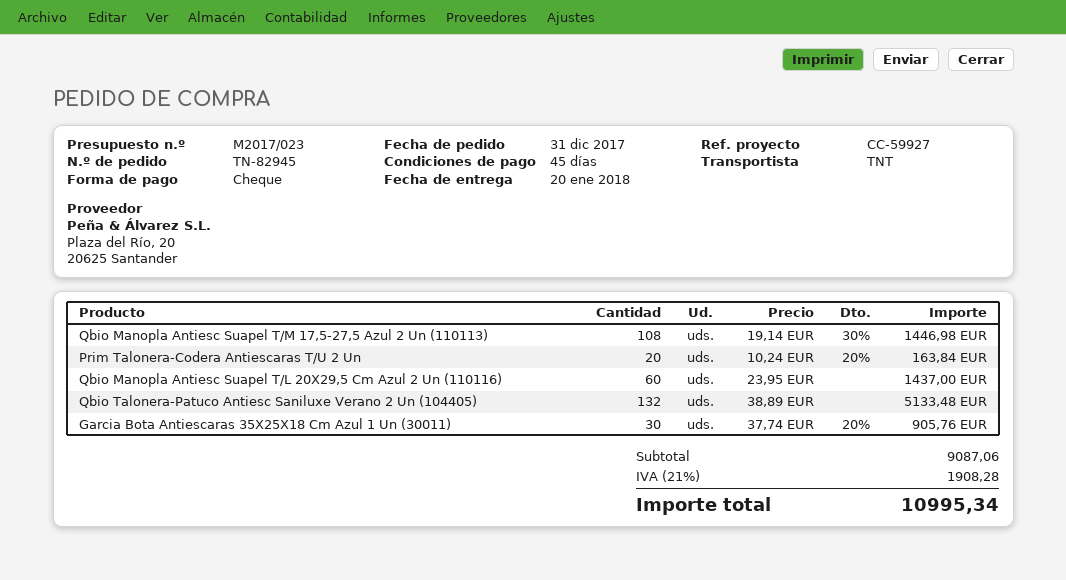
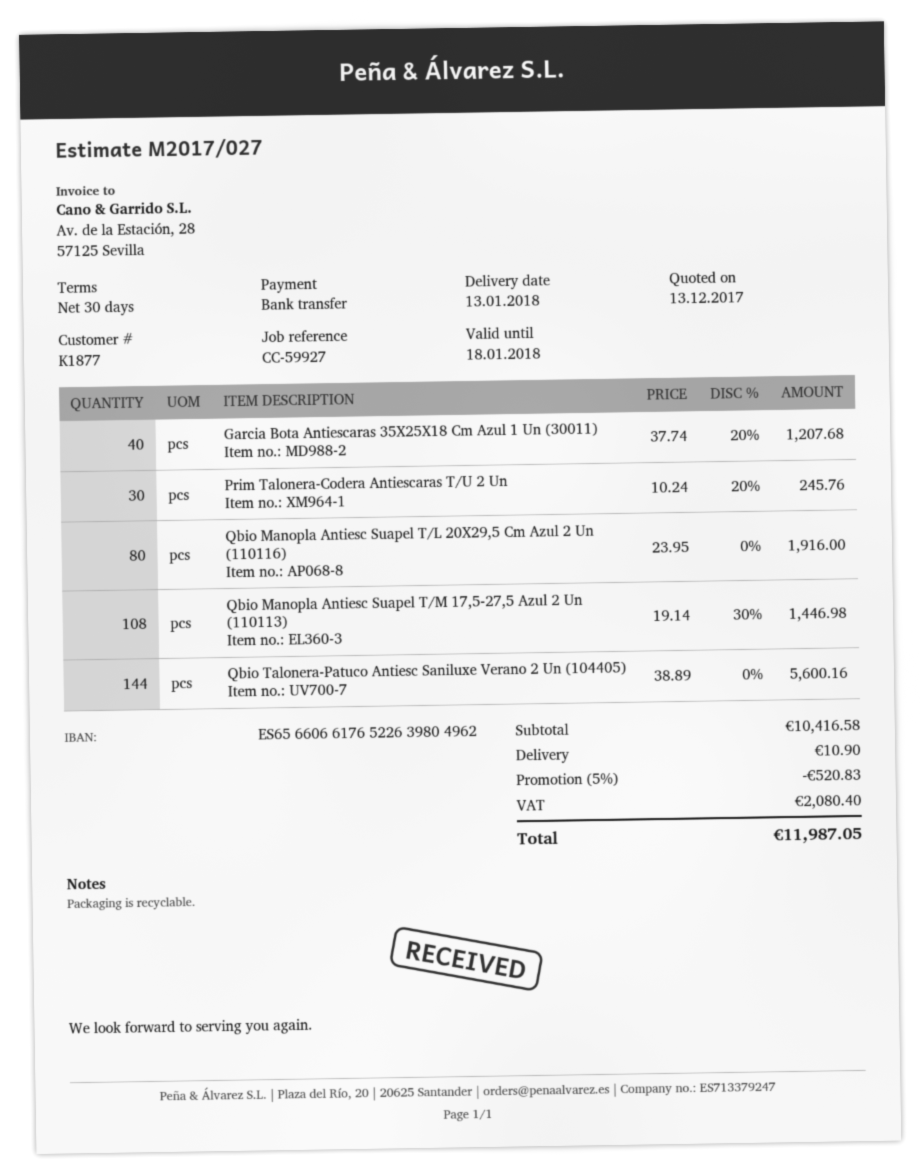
quote number: M2017/023 -> M2017/027
delivery date: 2018-01-20 -> 2018-01-13
payment terms: 45 days -> 30 days
payment method: cheque -> bank transfer
Prim Talonera-Codera Antiescaras T/U 2 Un: 20 x 10.24 - 20% = 163.84 -> 30 x 10.24 - 20% = 245.76
Qbio Manopla Antiesc Suapel T/L 20X29,5 Cm Azul 2 Un (110116): 60 x 23.95 = 1437.00 -> 80 x 23.95 = 1916.00
Qbio Talonera-Patuco Antiesc Saniluxe Verano 2 Un (104405): 132 x 38.89 = 5133.48 -> 144 x 38.89 = 5600.16
Garcia Bota Antiescaras 35X25X18 Cm Azul 1 Un (30011): 30 x 37.74 - 20% = 905.76 -> 40 x 37.74 - 20% = 1207.68
subtotal: 9087.06 -> 10416.58
discount: none -> 5% = 520.83
shipping: none -> 10.90
tax: 1908.28 -> 2080.40
total: 10995.34 -> 11987.05

